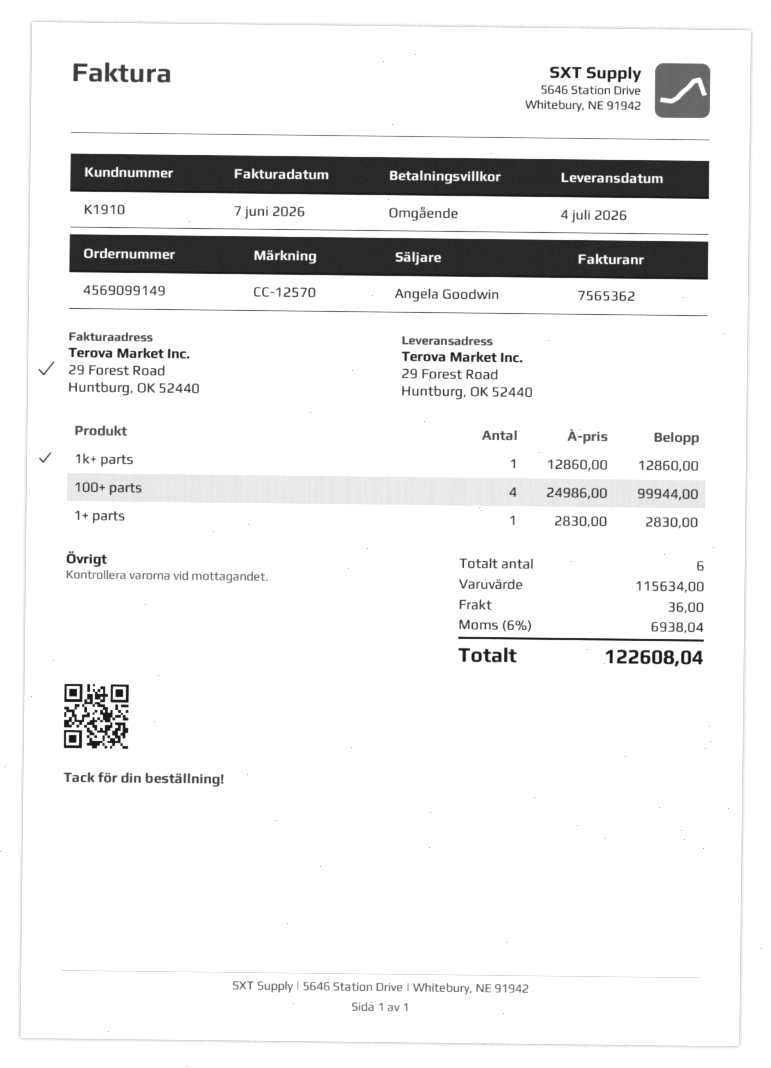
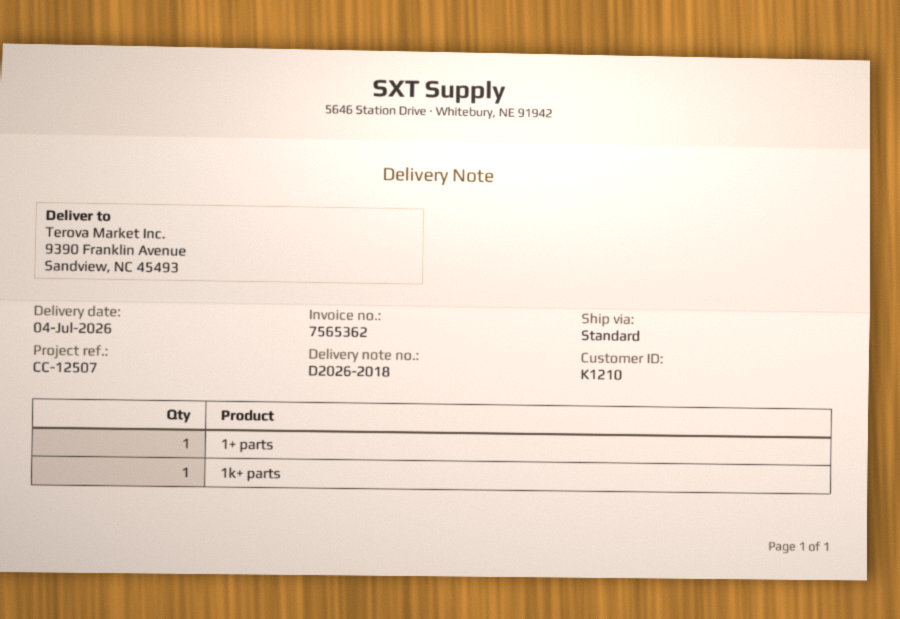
customer number: K1910 -> K1210
reference: CC-12570 -> CC-12507
ship to: 29 Forest Road, Huntburg, OK 52440 -> 9390 Franklin Avenue, Sandview, NC 45493
100+ parts: 4 -> none

